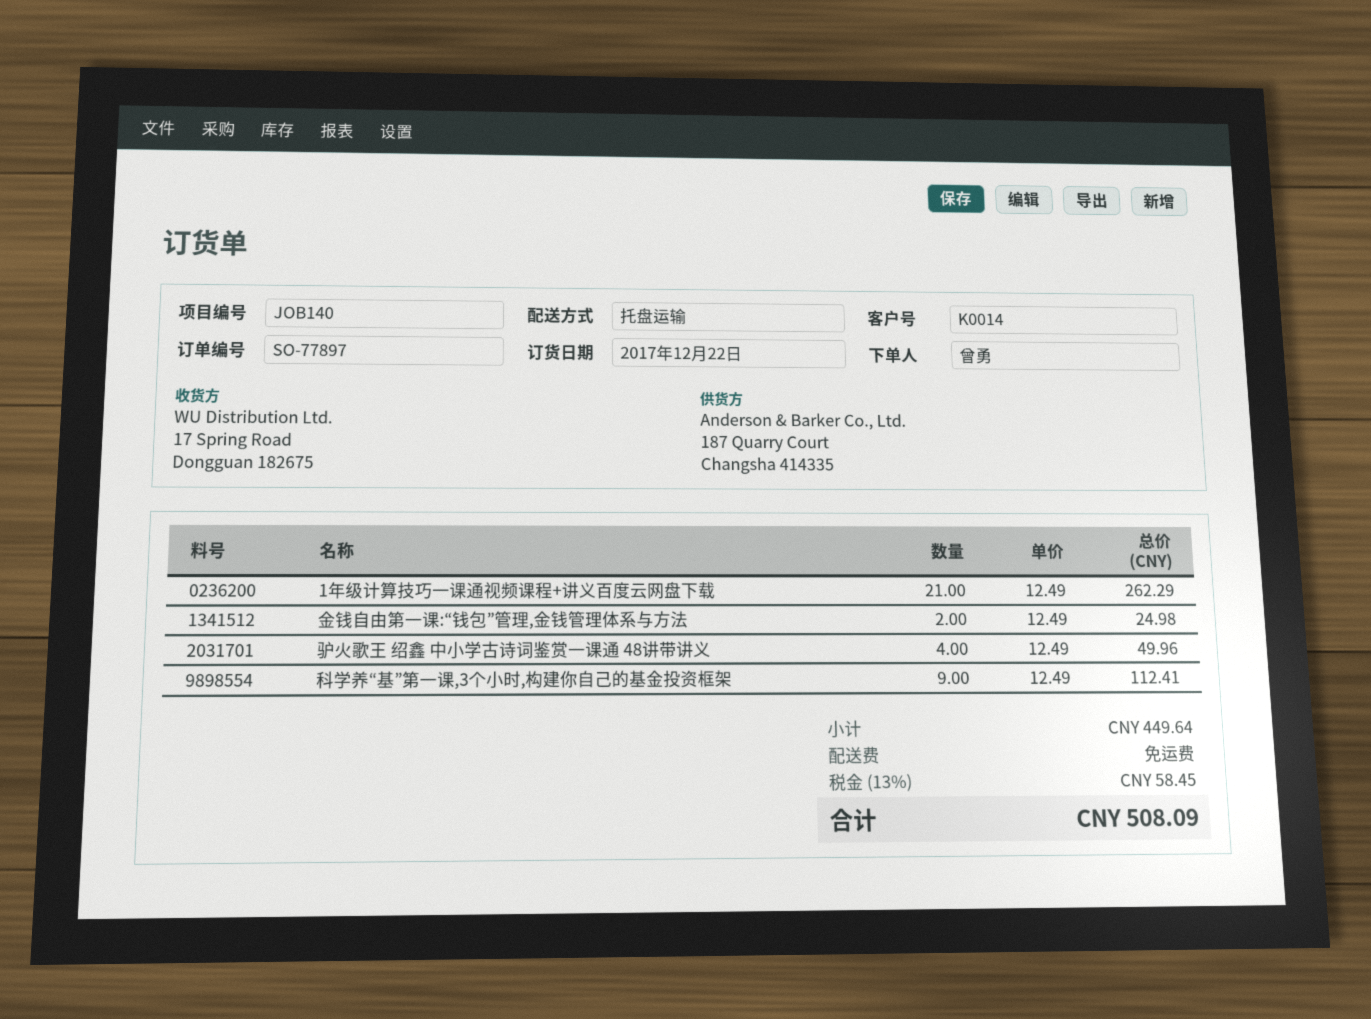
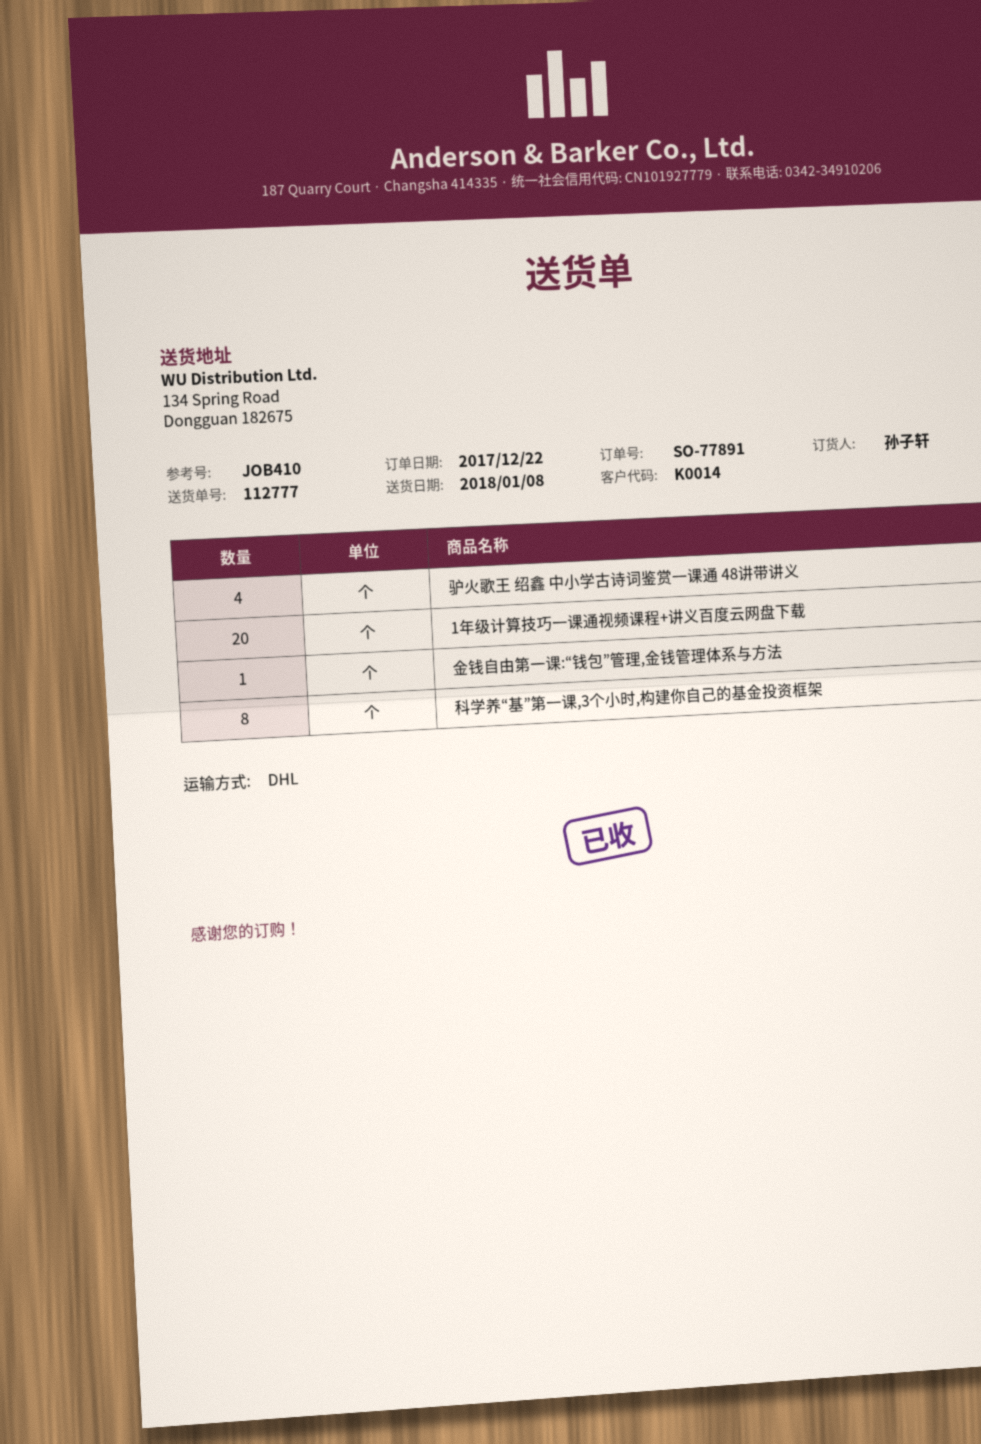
order number: SO-77897 -> SO-77891
reference: JOB140 -> JOB410
ordered by: 曾勇 -> 孙子轩
shipping method: pallet freight -> DHL
ship to: 17 Spring Road, Dongguan 182675 -> 134 Spring Road, Dongguan 182675
1年级计算技巧一课通视频课程+讲义百度云网盘下载: 21 -> 20
金钱自由第一课:“钱包”管理,金钱管理体系与方法: 2 -> 1
科学养“基”第一课,3个小时,构建你自己的基金投资框架: 9 -> 8

